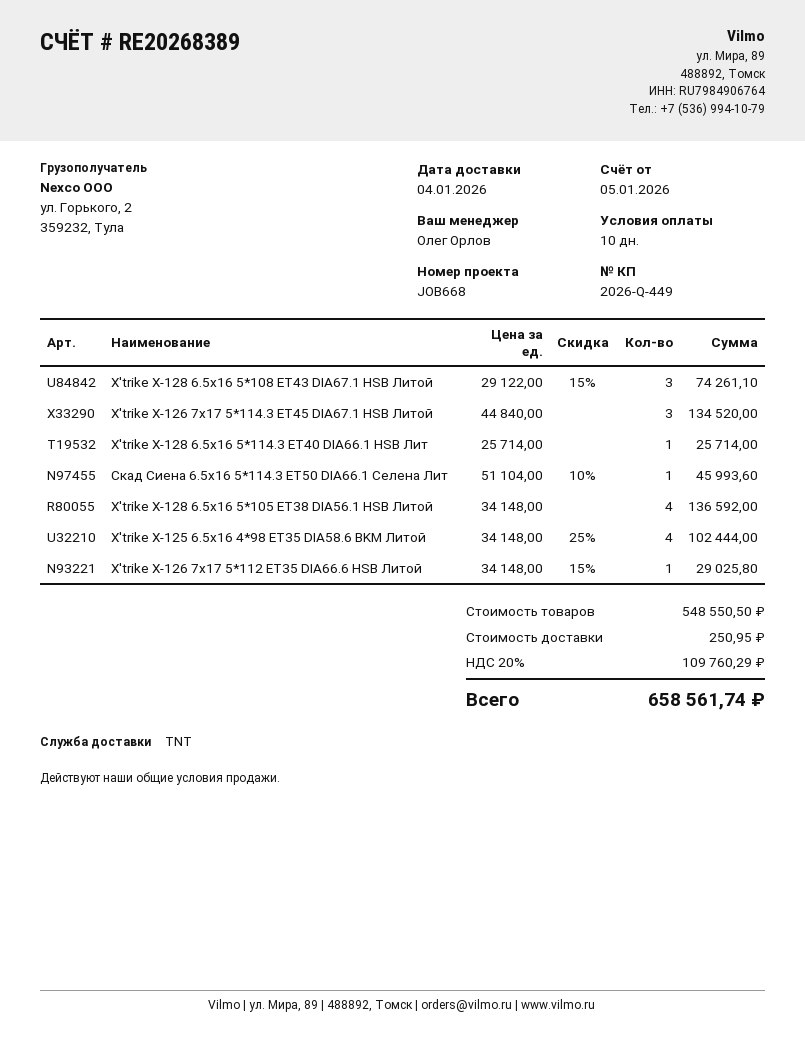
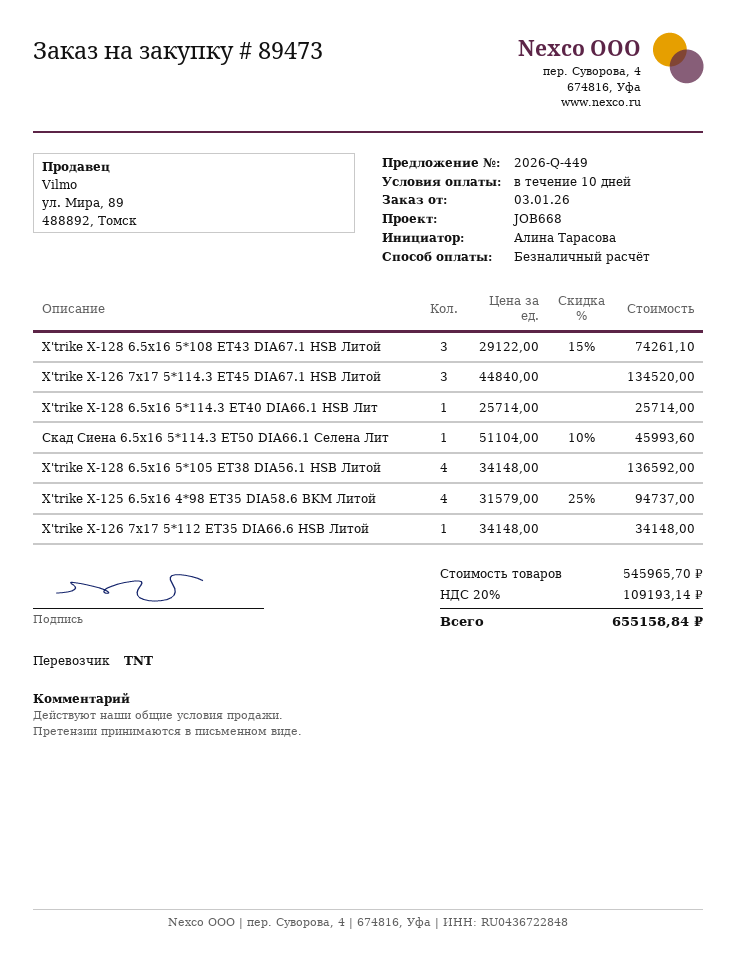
X'trike X-125 6.5x16 4*98 ET35 DIA58.6 BKM Литой: 4 x 34148.00 - 25% = 102444.00 -> 4 x 31579.00 - 25% = 94737.00
X'trike X-126 7x17 5*112 ET35 DIA66.6 HSB Литой: 1 x 34148.00 - 15% = 29025.80 -> 1 x 34148.00 = 34148.00
subtotal: 548550.50 -> 545965.70
shipping: 250.95 -> none
tax: 20% = 109760.29 -> 20% = 109193.14
total: 658561.74 -> 655158.84

